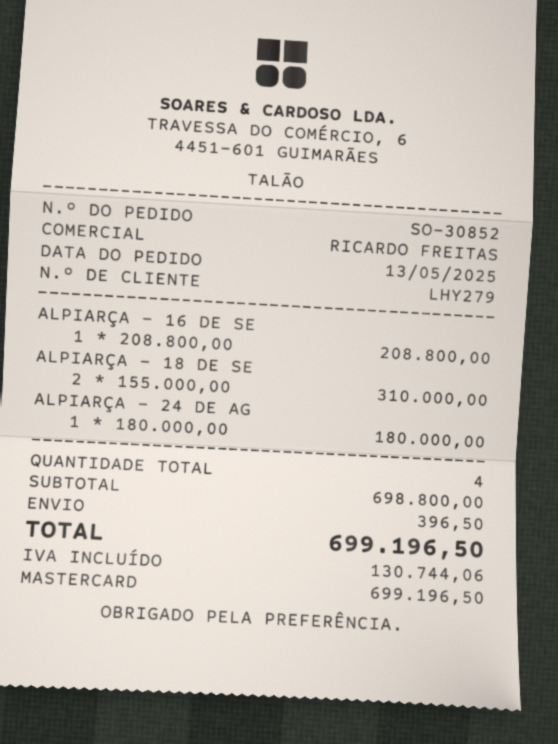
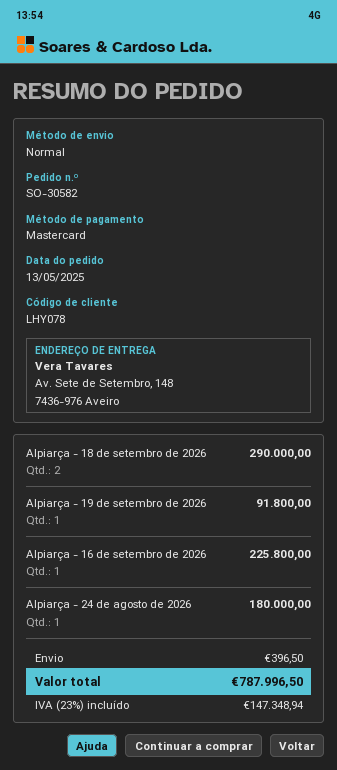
order number: SO-30852 -> SO-30582
customer number: LHY279 -> LHY078
ALPIARÇA - 16 DE SE: 1 for 208800.00 -> 1 for 225800.00
ALPIARÇA - 18 DE SE: 2 for 310000.00 -> 2 for 290000.00
Alpiarça - 19 de setembro de 2026: none -> 1 for 91800.00
tax: 130744.06 -> 147348.94
total: 699196.50 -> 787996.50

